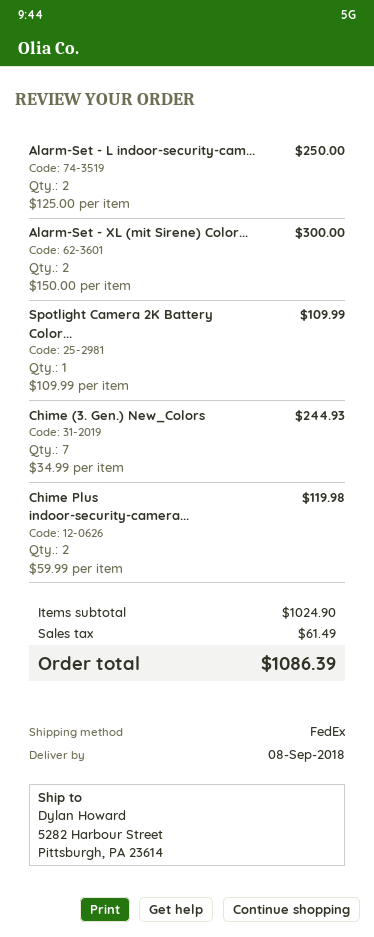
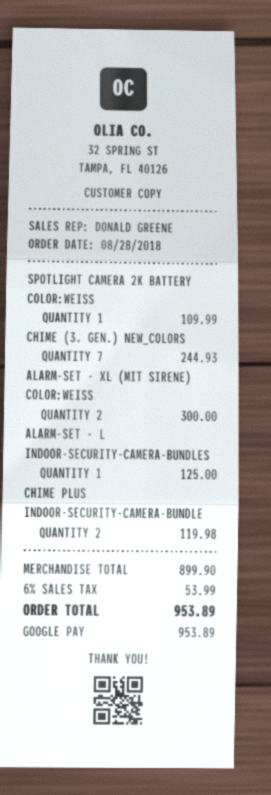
Alarm-Set - L indoor-security-cam...: 2 for 250.00 -> 1 for 125.00
subtotal: 1024.90 -> 899.90
tax: 61.49 -> 53.99
total: 1086.39 -> 953.89

